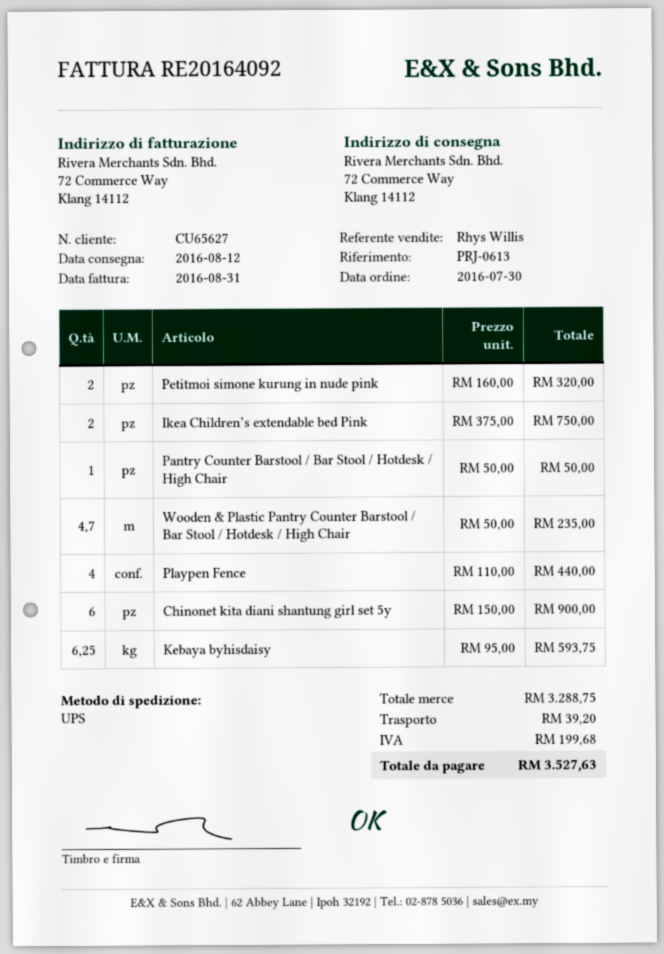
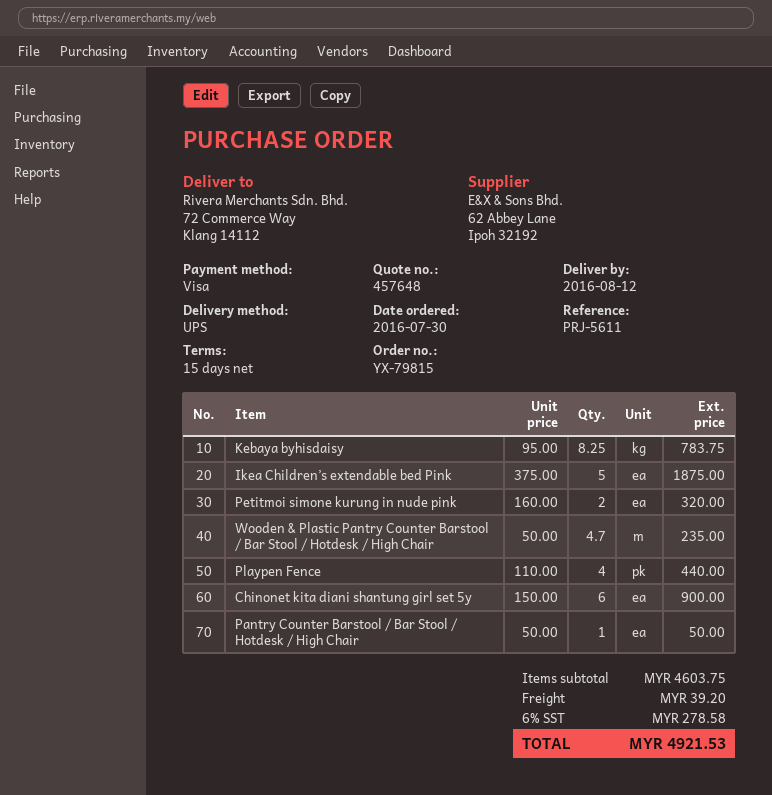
reference: PRJ-0613 -> PRJ-5611
Ikea Children’s extendable bed Pink: 2 x 375.00 = 750.00 -> 5 x 375.00 = 1875.00
Kebaya byhisdaisy: 6.25 x 95.00 = 593.75 -> 8.25 x 95.00 = 783.75
subtotal: 3288.75 -> 4603.75
tax: 199.68 -> 278.58
total: 3527.63 -> 4921.53

